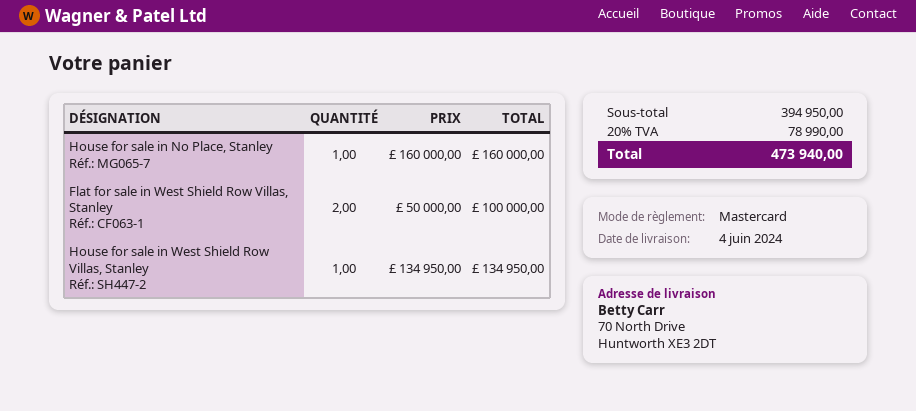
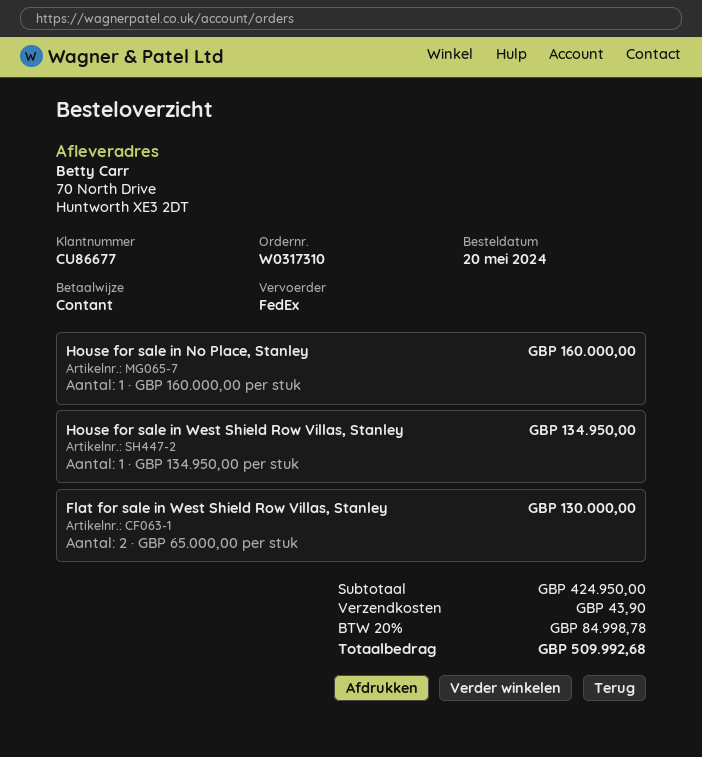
payment method: Mastercard -> cash
Flat for sale in West Shield Row Villas, Stanley: 2 x 50000.00 = 100000.00 -> 2 x 65000.00 = 130000.00
subtotal: 394950.00 -> 424950.00
shipping: none -> 43.90
tax: 20% = 78990.00 -> 20% = 84998.78
total: 473940.00 -> 509992.68

